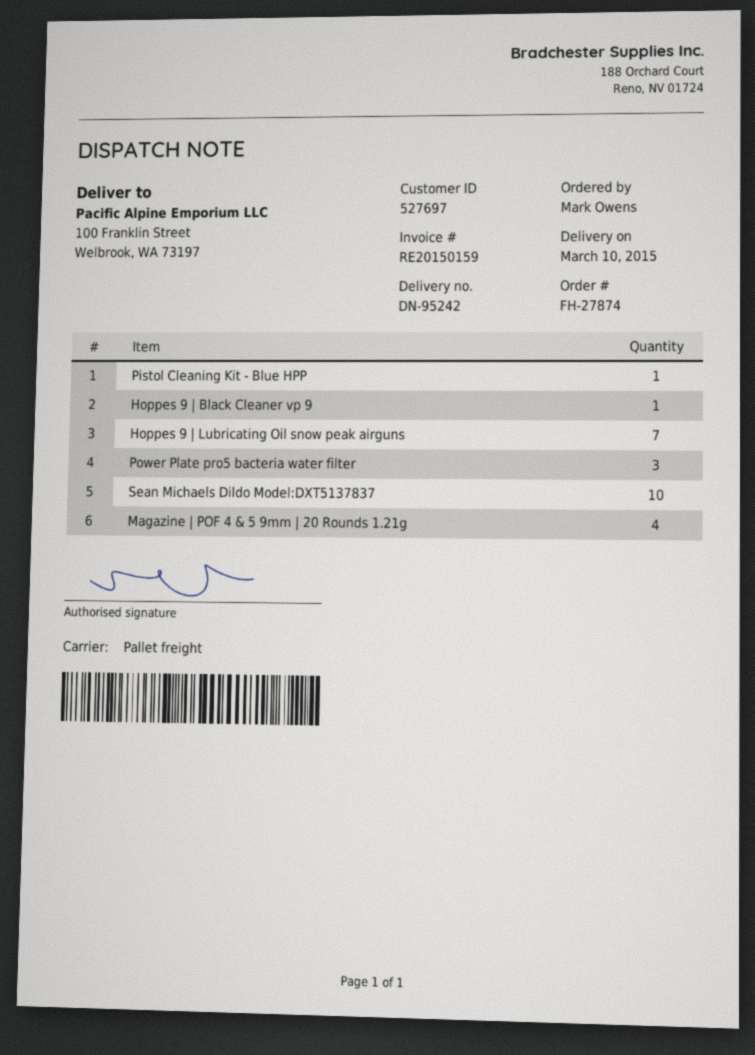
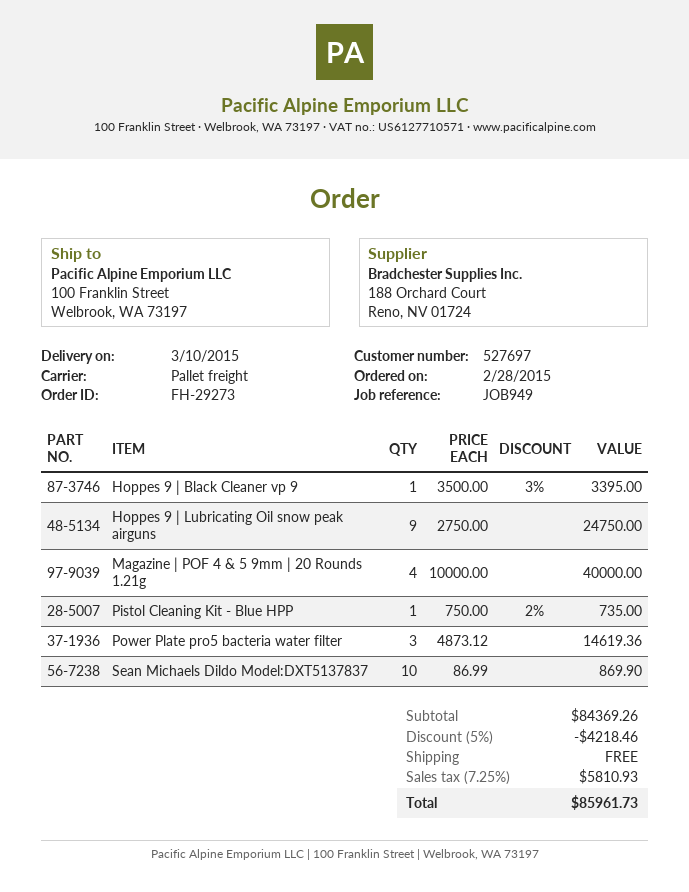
order number: FH-27874 -> FH-29273
Hoppes 9 | Lubricating Oil snow peak airguns: 7 -> 9

